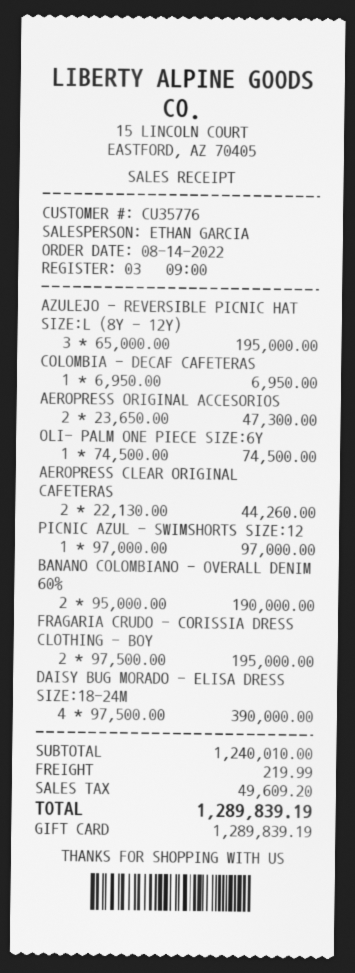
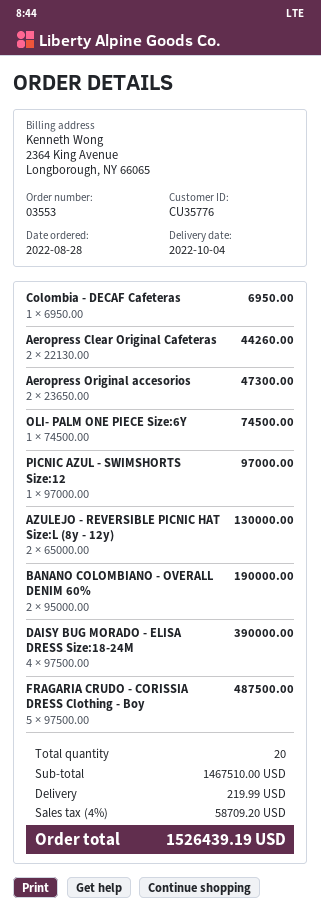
order date: 2022-08-14 -> 2022-08-28
AZULEJO - REVERSIBLE PICNIC HAT SIZE:L (8Y - 12Y): 3 x 65000.00 = 195000.00 -> 2 x 65000.00 = 130000.00
FRAGARIA CRUDO - CORISSIA DRESS CLOTHING - BOY: 2 x 97500.00 = 195000.00 -> 5 x 97500.00 = 487500.00
subtotal: 1240010.00 -> 1467510.00
tax: 49609.20 -> 58709.20
total: 1289839.19 -> 1526439.19

